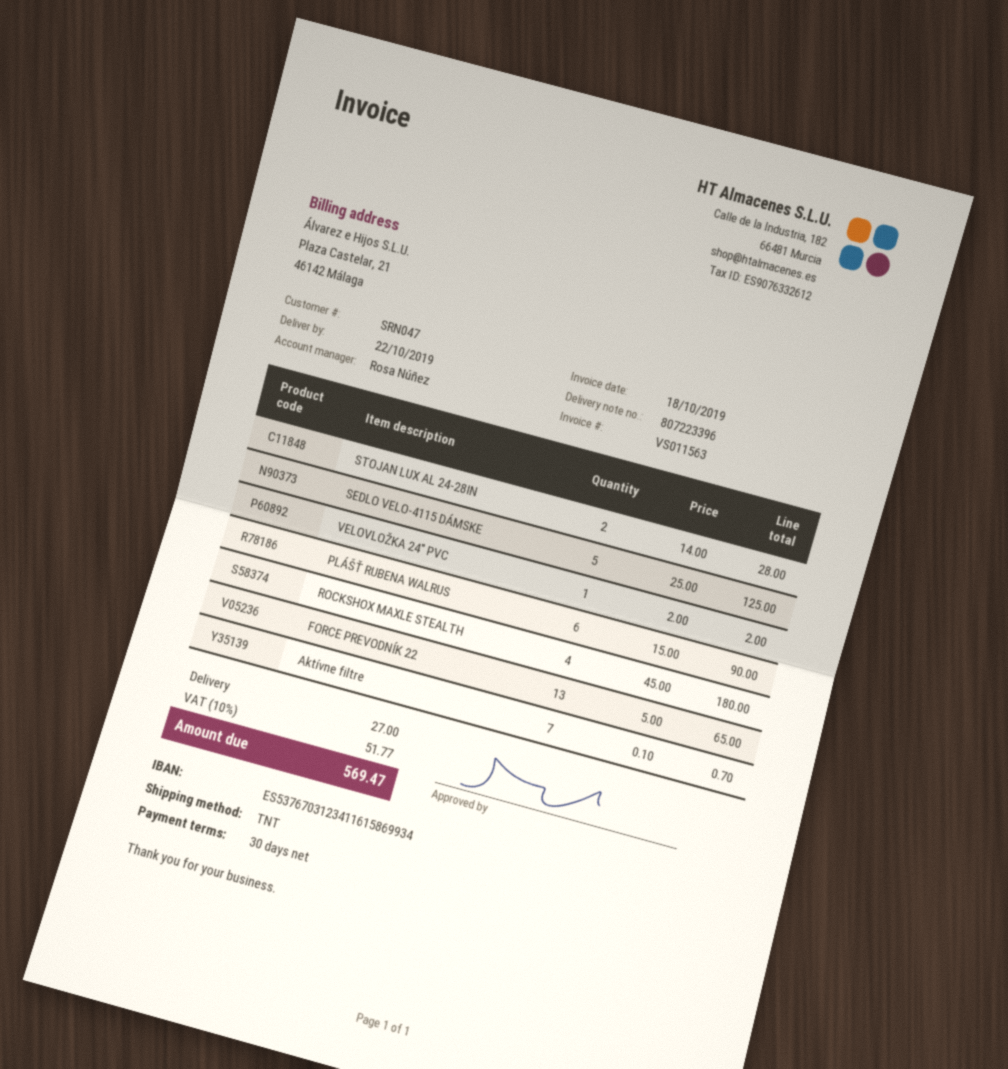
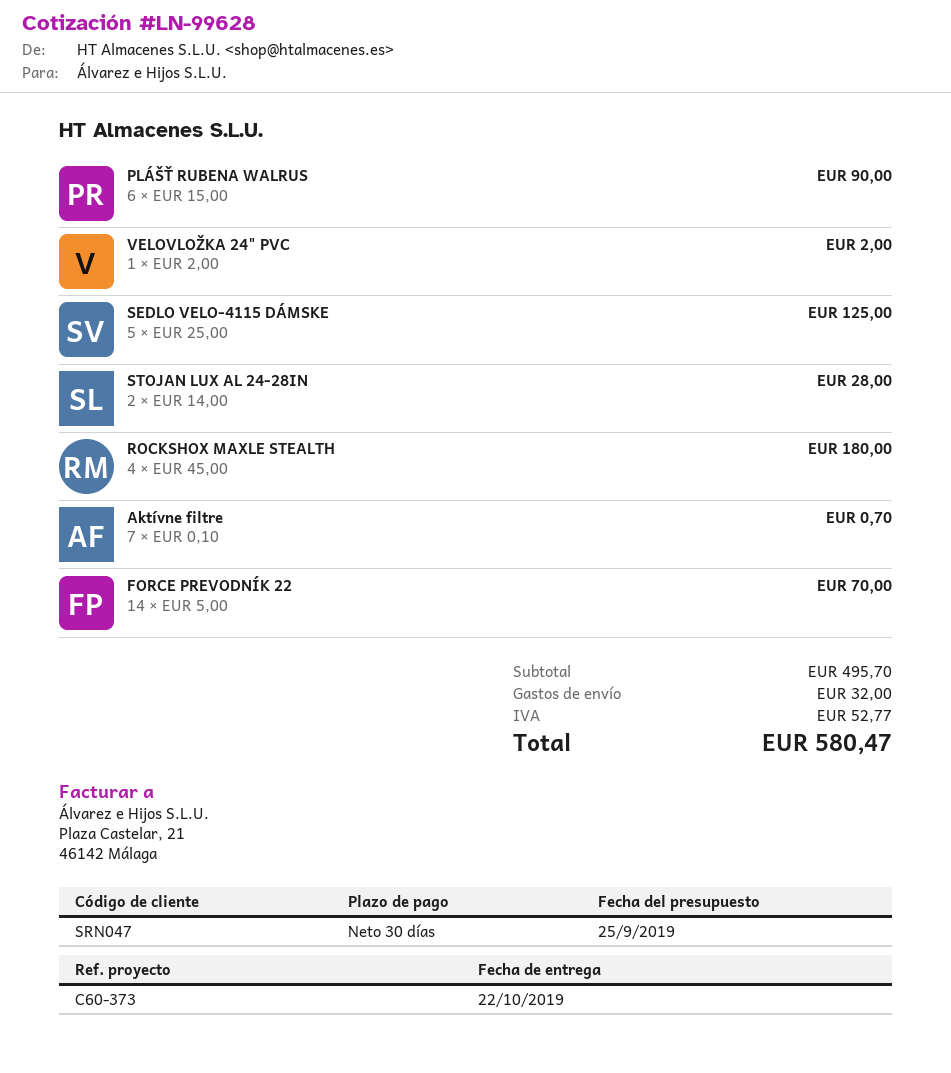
FORCE PREVODNÍK 22: 13 x 5.00 = 65.00 -> 14 x 5.00 = 70.00
shipping: 27.00 -> 32.00
tax: 51.77 -> 52.77
total: 569.47 -> 580.47

